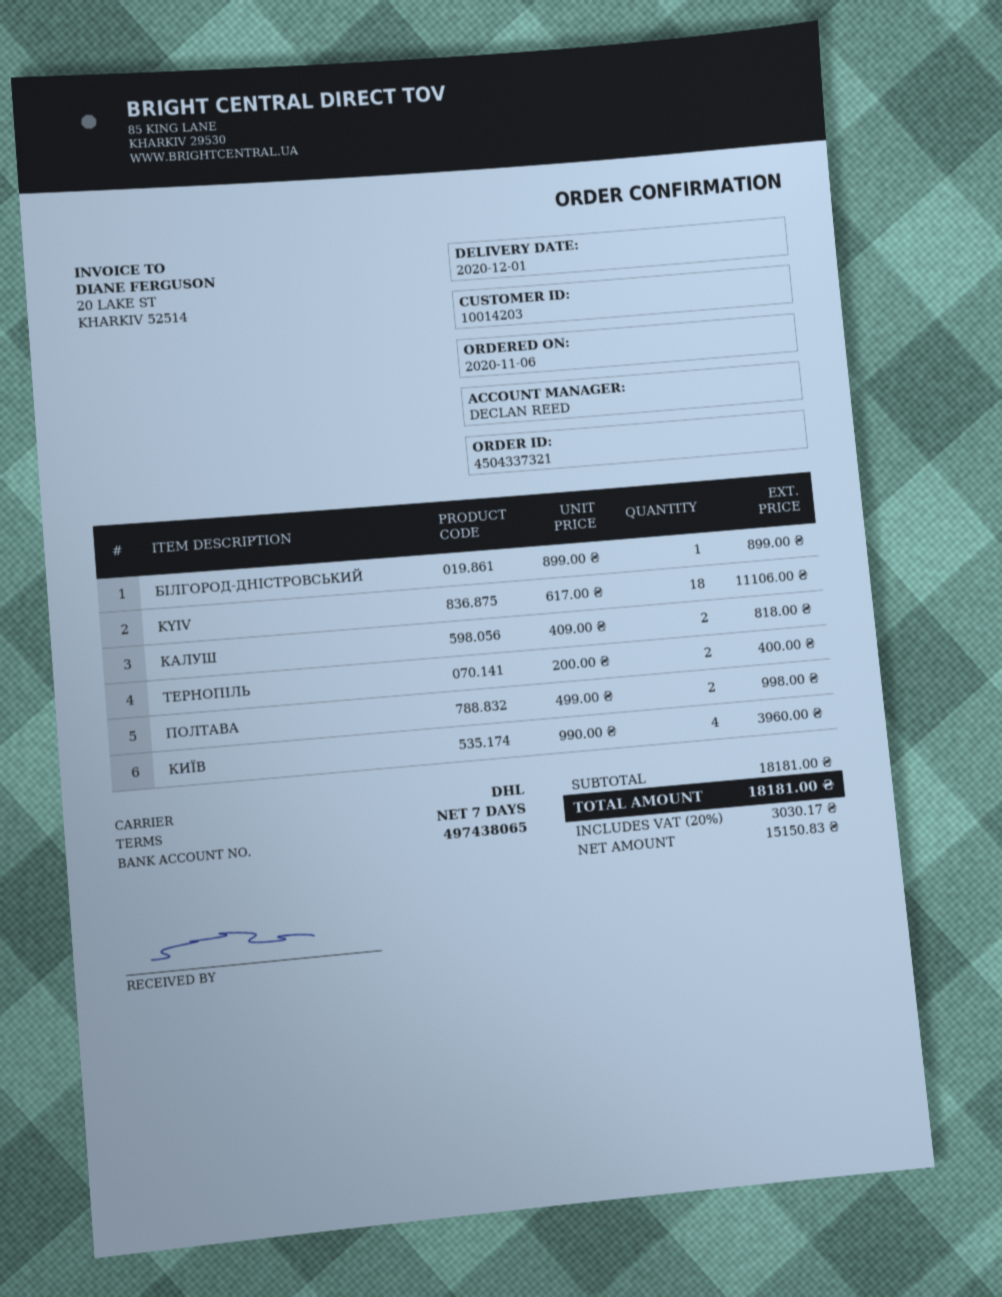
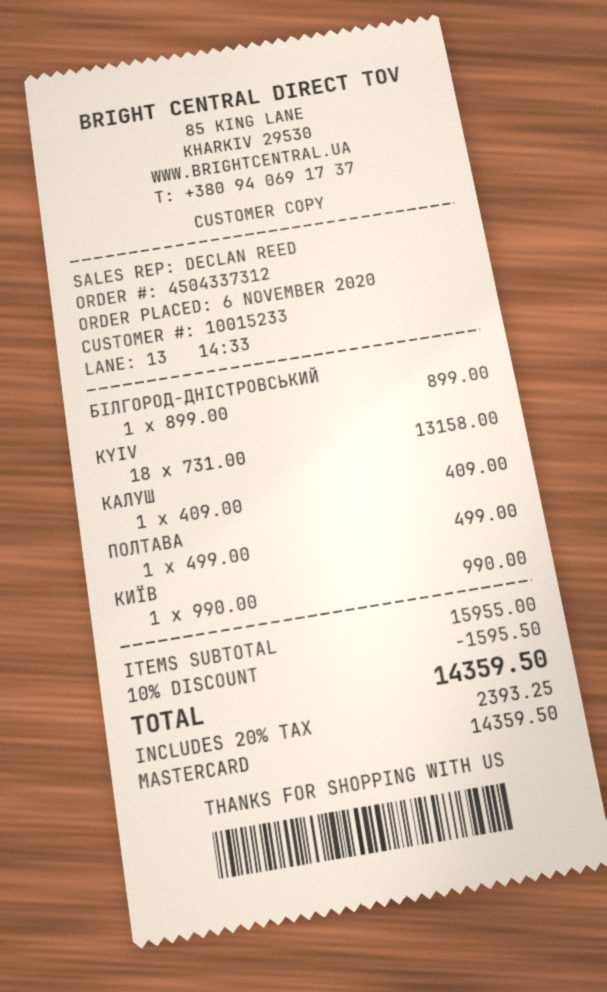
order number: 4504337321 -> 4504337312
customer number: 10014203 -> 10015233
KYIV: 18 x 617.00 = 11106.00 -> 18 x 731.00 = 13158.00
КАЛУШ: 2 x 409.00 = 818.00 -> 1 x 409.00 = 409.00
ТЕРНОПІЛЬ: 2 x 200.00 = 400.00 -> none
ПОЛТАВА: 2 x 499.00 = 998.00 -> 1 x 499.00 = 499.00
КИЇВ: 4 x 990.00 = 3960.00 -> 1 x 990.00 = 990.00
subtotal: 18181.00 -> 15955.00
discount: none -> 10% = 1595.50
tax: 20% = 3030.17 -> 20% = 2393.25
total: 18181.00 -> 14359.50

